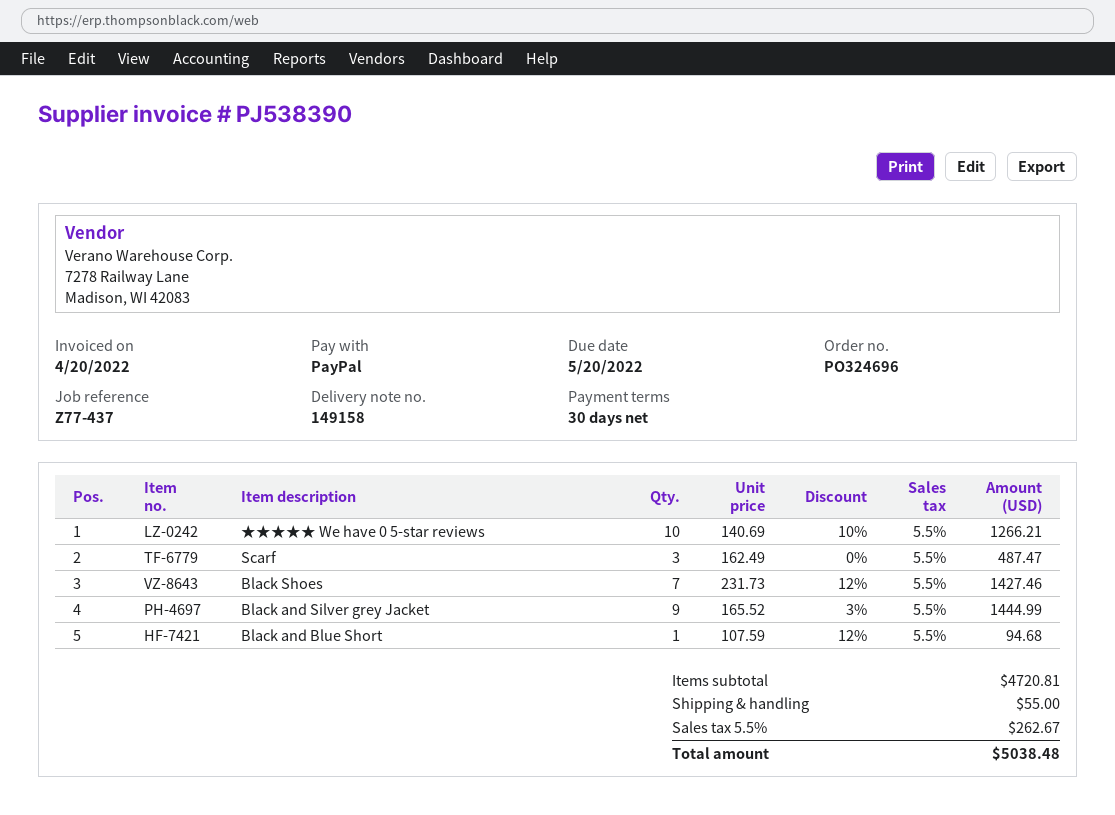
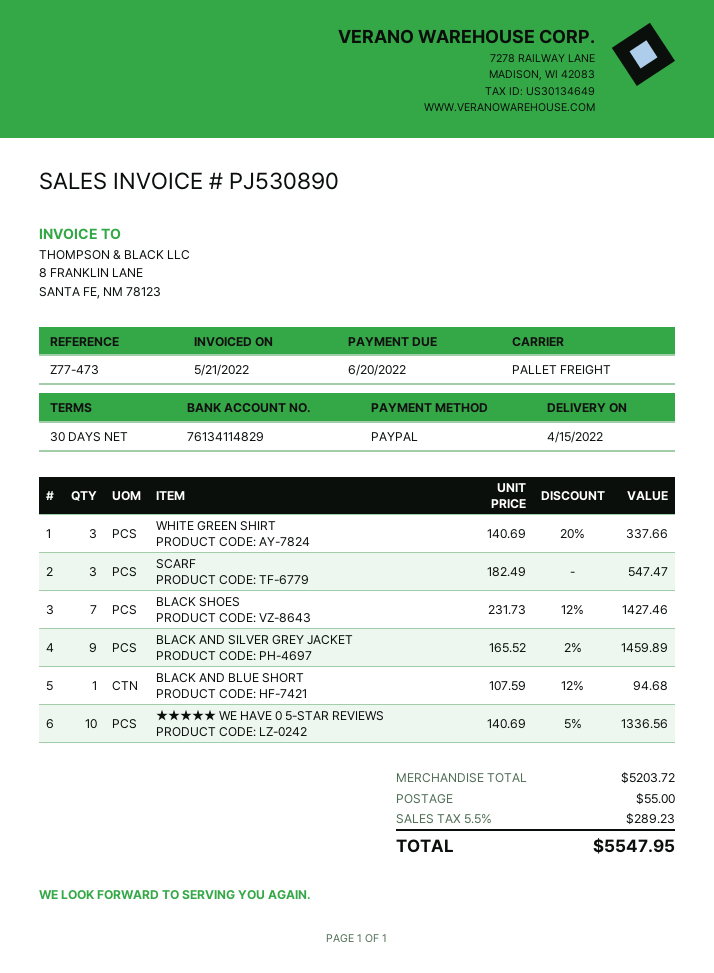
invoice number: PJ538390 -> PJ530890
invoice date: 2022-04-20 -> 2022-05-21
due date: 2022-05-20 -> 2022-06-20
reference: Z77-437 -> Z77-473
★★★★★ We have 0 5-star reviews: 10 x 140.69 - 10% = 1266.21 -> 10 x 140.69 - 5% = 1336.56
Scarf: 3 x 162.49 = 487.47 -> 3 x 182.49 = 547.47
Black and Silver grey Jacket: 9 x 165.52 - 3% = 1444.99 -> 9 x 165.52 - 2% = 1459.89
WHITE GREEN SHIRT: none -> 3 x 140.69 - 20% = 337.66
subtotal: 4720.81 -> 5203.72
tax: 5.5% = 262.67 -> 5.5% = 289.23
total: 5038.48 -> 5547.95

